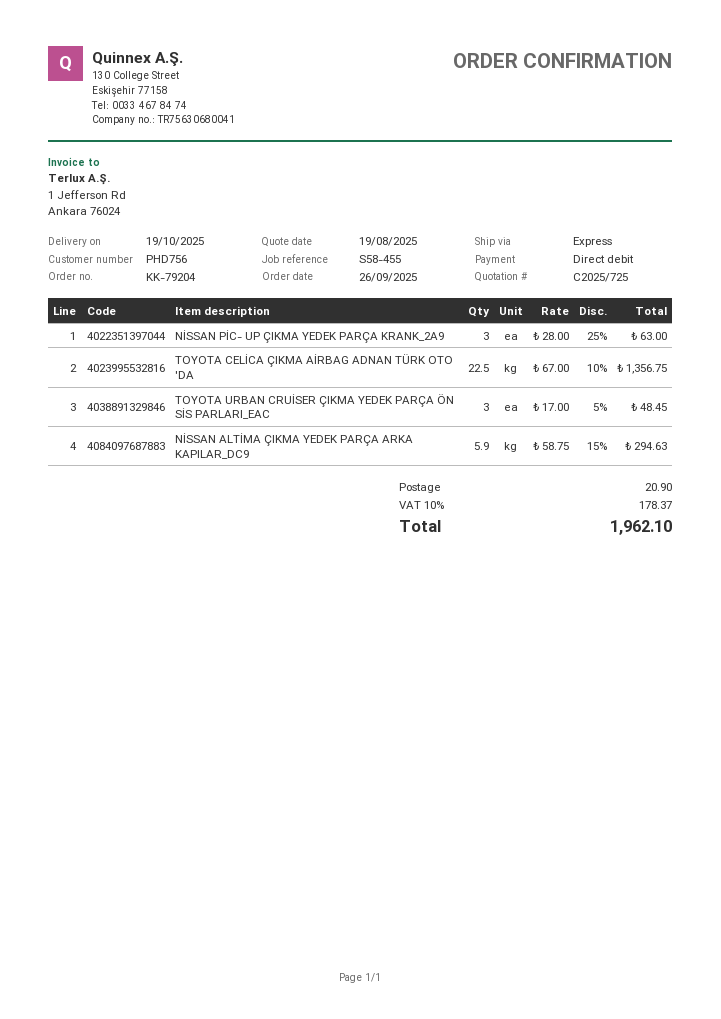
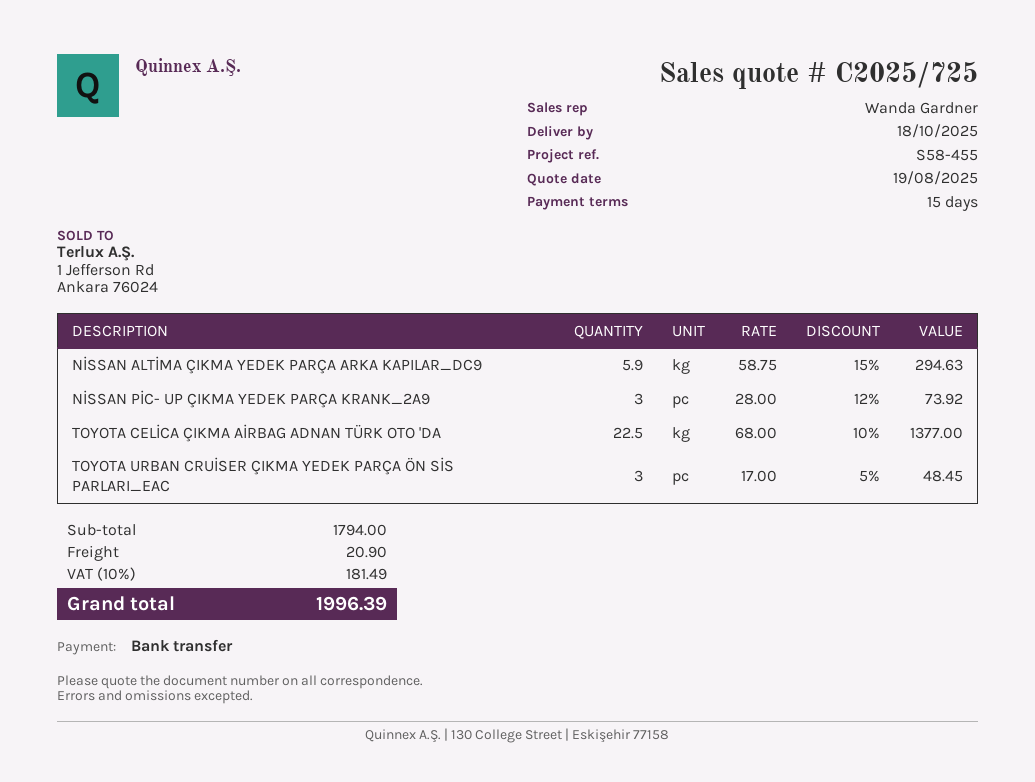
delivery date: 2025-10-19 -> 2025-10-18
payment method: direct debit -> bank transfer
NİSSAN PİC- UP ÇIKMA YEDEK PARÇA KRANK_2A9: 3 x 28.00 - 25% = 63.00 -> 3 x 28.00 - 12% = 73.92
TOYOTA CELİCA ÇIKMA AİRBAG ADNAN TÜRK OTO 'DA: 22.5 x 67.00 - 10% = 1356.75 -> 22.5 x 68.00 - 10% = 1377.00
tax: 10% = 178.37 -> 10% = 181.49
total: 1962.10 -> 1996.39

